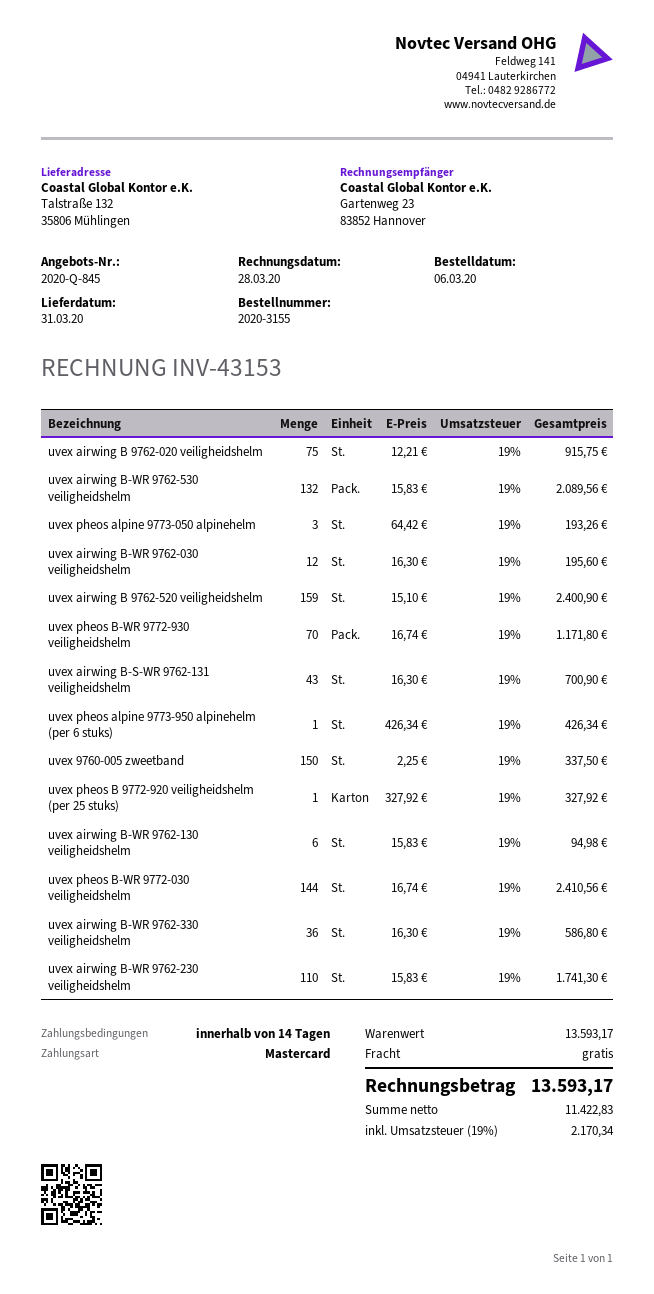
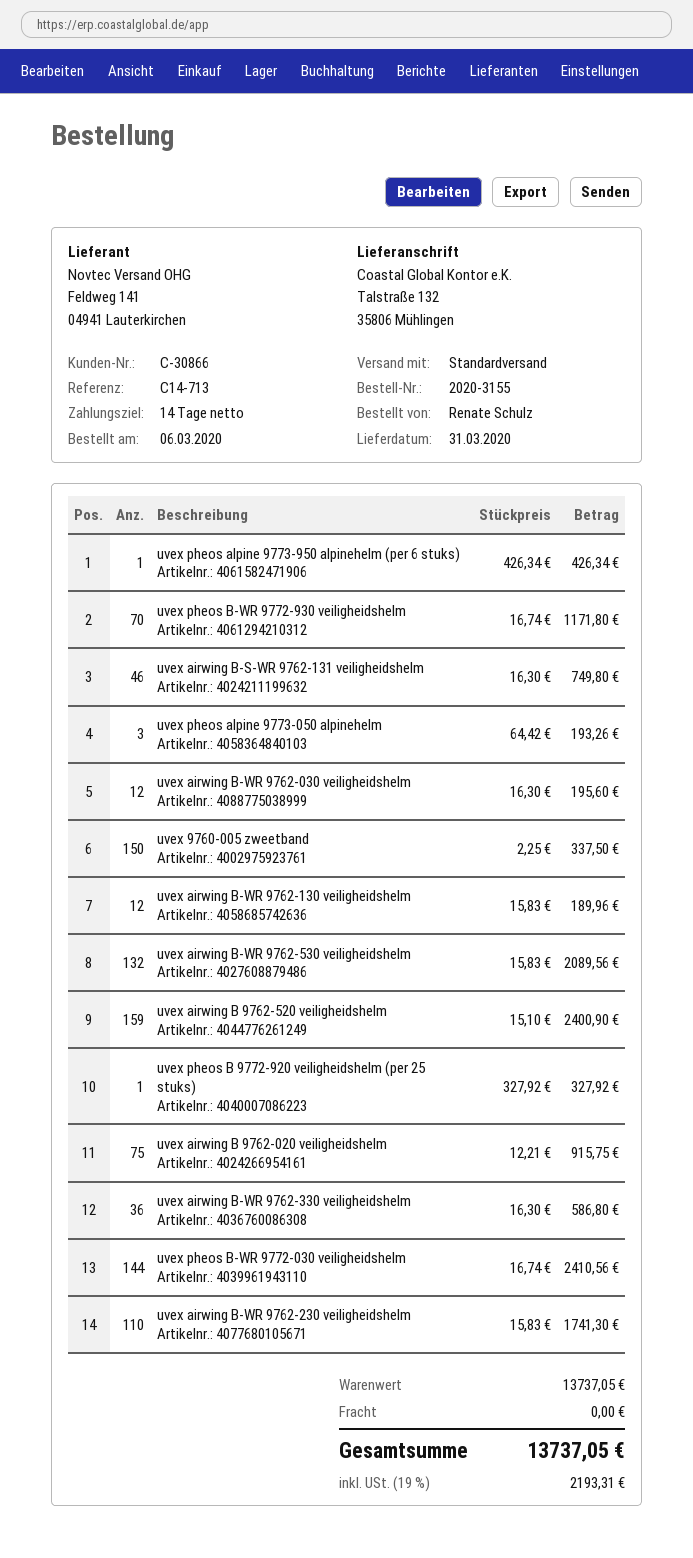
uvex airwing B-S-WR 9762-131 veiligheidshelm: 43 x 16.30 = 700.90 -> 46 x 16.30 = 749.80
uvex airwing B-WR 9762-130 veiligheidshelm: 6 x 15.83 = 94.98 -> 12 x 15.83 = 189.96
subtotal: 13593.17 -> 13737.05
tax: 19% = 2170.34 -> 19% = 2193.31
total: 13593.17 -> 13737.05

